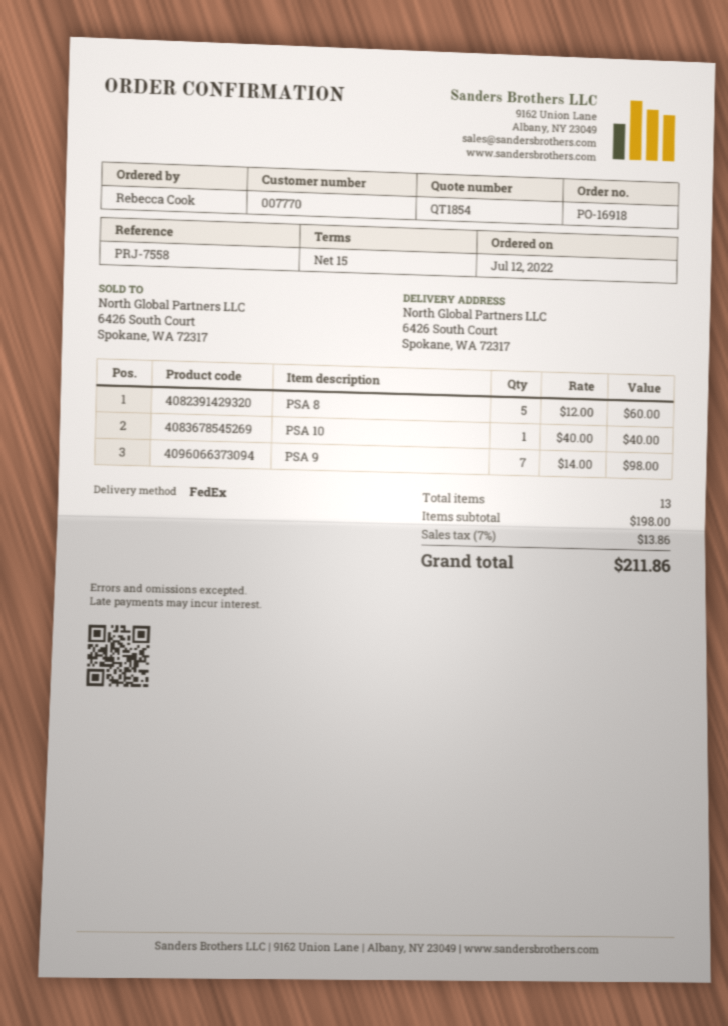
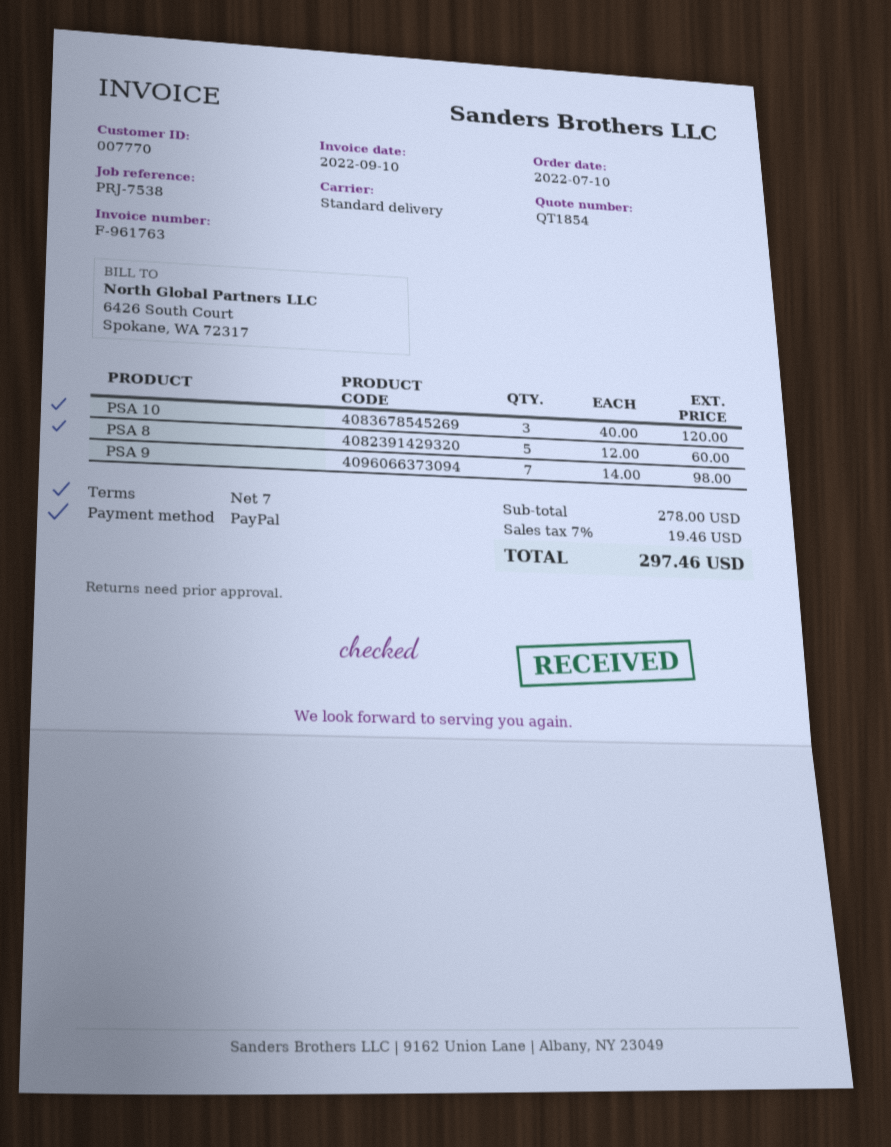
order date: 2022-07-12 -> 2022-07-10
payment terms: 15 days -> 7 days
reference: PRJ-7558 -> PRJ-7538
shipping method: FedEx -> standard
PSA 10: 1 x 40.00 = 40.00 -> 3 x 40.00 = 120.00
subtotal: 198.00 -> 278.00
tax: 7% = 13.86 -> 7% = 19.46
total: 211.86 -> 297.46

